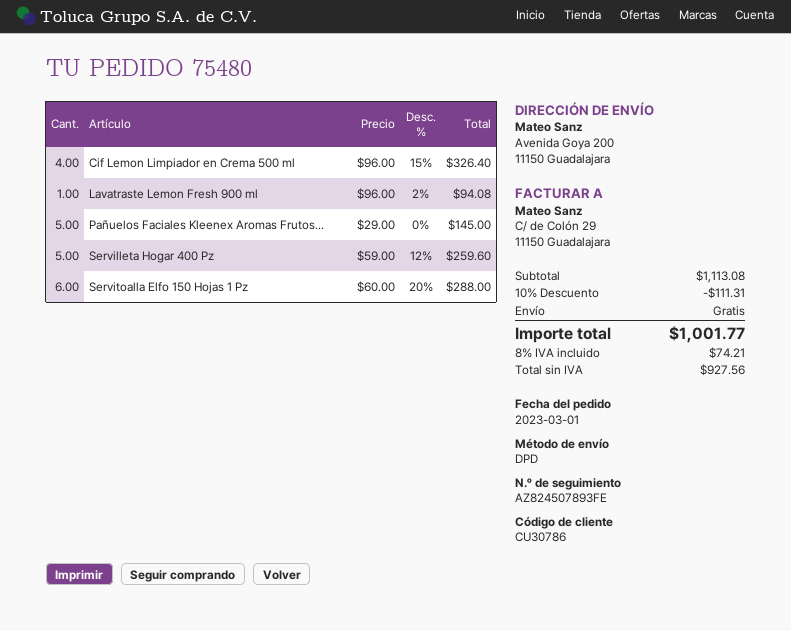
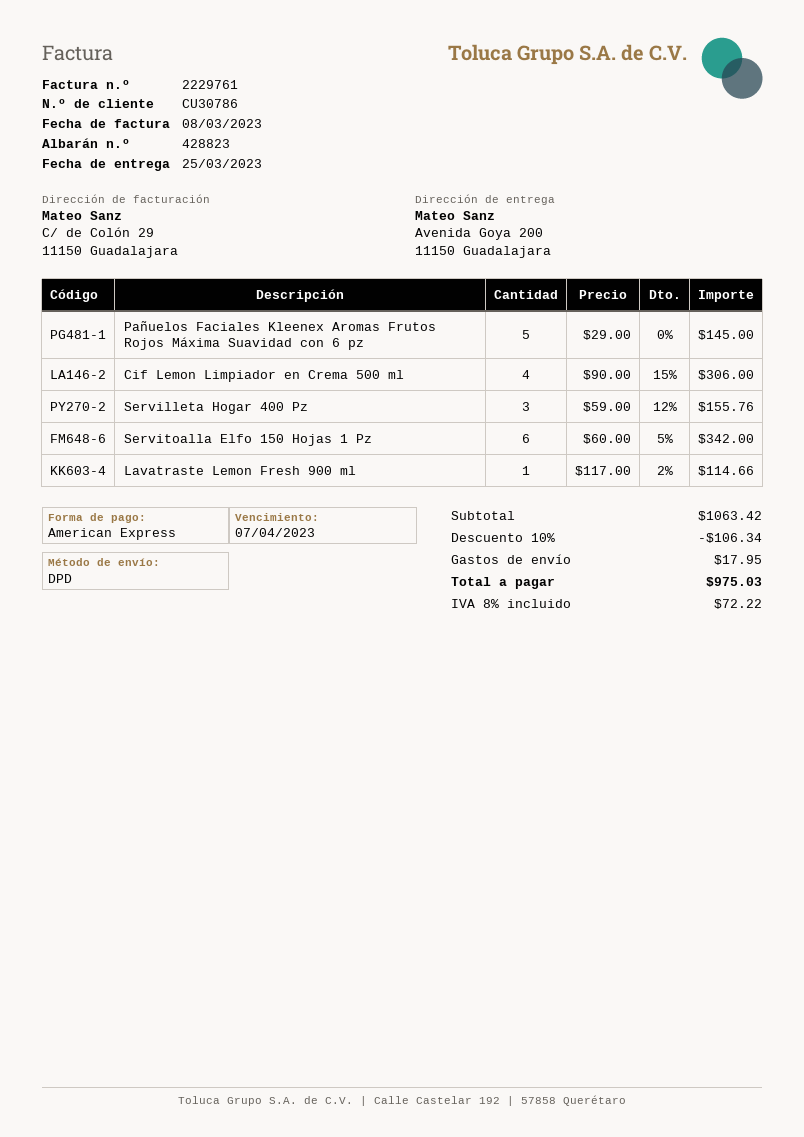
Cif Lemon Limpiador en Crema 500 ml: 4 x 96.00 - 15% = 326.40 -> 4 x 90.00 - 15% = 306.00
Lavatraste Lemon Fresh 900 ml: 1 x 96.00 - 2% = 94.08 -> 1 x 117.00 - 2% = 114.66
Servilleta Hogar 400 Pz: 5 x 59.00 - 12% = 259.60 -> 3 x 59.00 - 12% = 155.76
Servitoalla Elfo 150 Hojas 1 Pz: 6 x 60.00 - 20% = 288.00 -> 6 x 60.00 - 5% = 342.00
subtotal: 1113.08 -> 1063.42
discount: 10% = 111.31 -> 10% = 106.34
shipping: 0.00 -> 17.95
tax: 8% = 74.21 -> 8% = 72.22
total: 1001.77 -> 975.03

